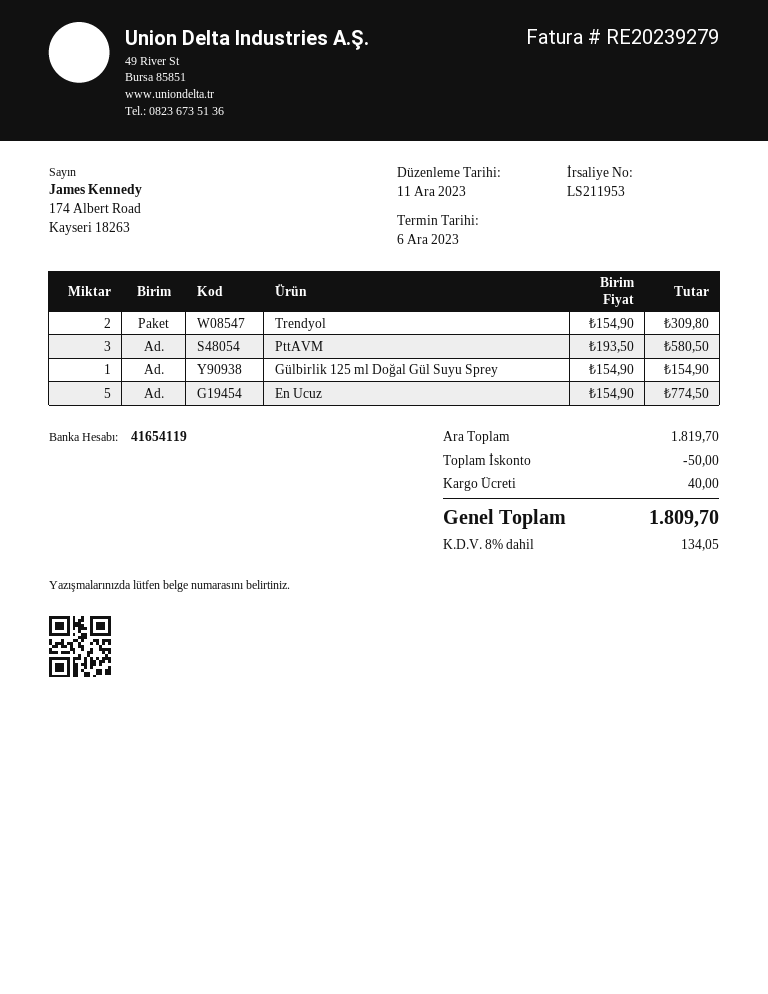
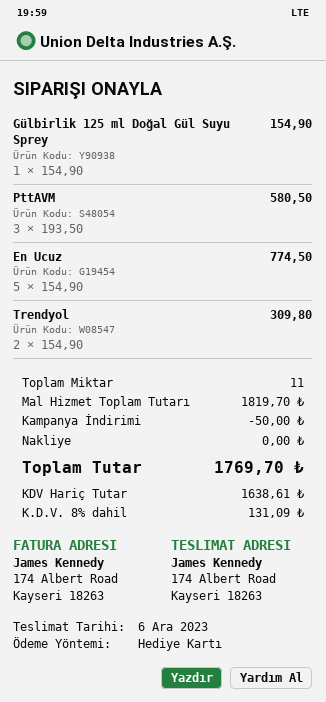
shipping: 40.00 -> 0.00
tax: 8% = 134.05 -> 8% = 131.09
total: 1809.70 -> 1769.70

